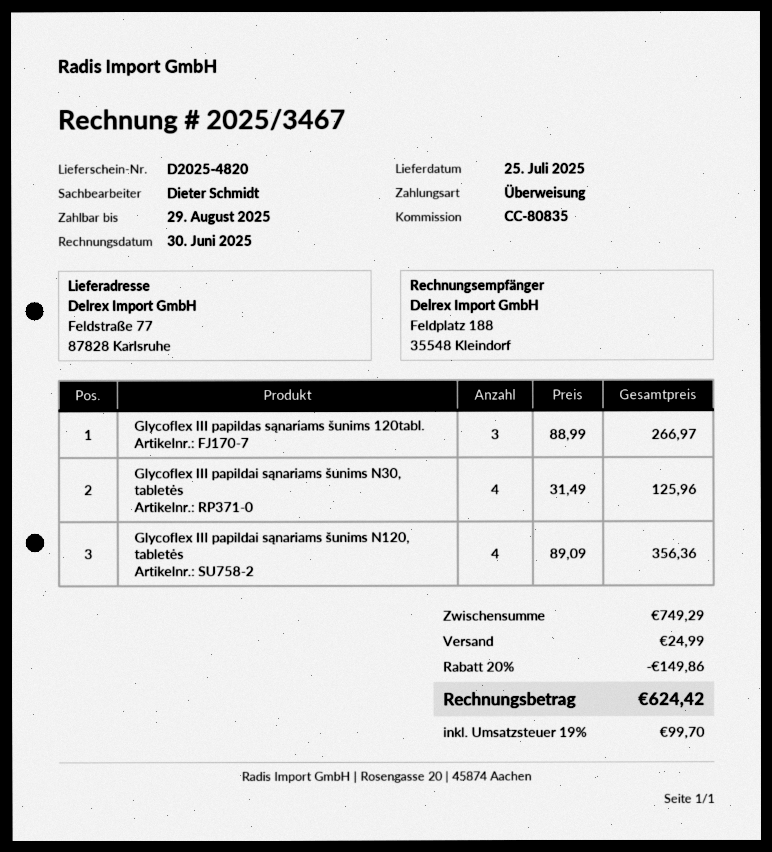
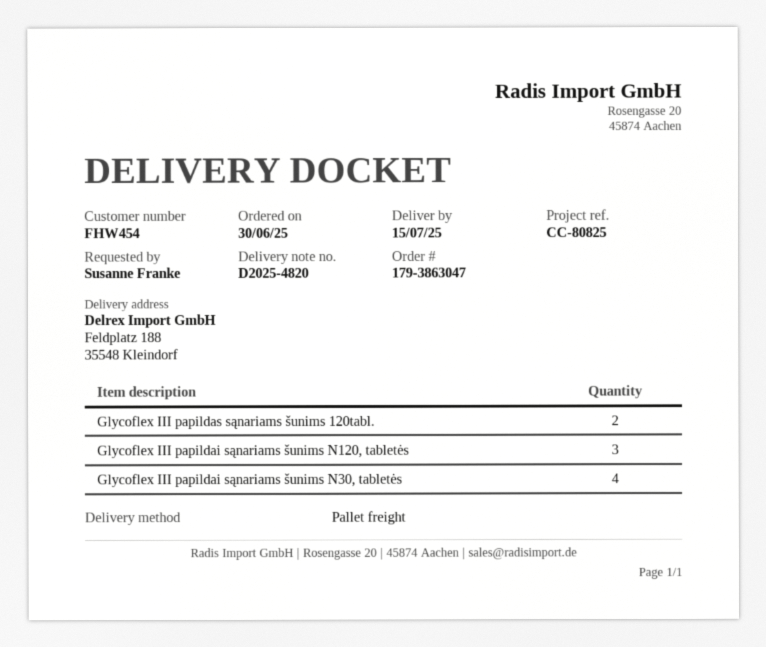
delivery date: 2025-07-25 -> 2025-07-15
reference: CC-80835 -> CC-80825
ship to: Feldstraße 77, 87828 Karlsruhe -> Feldplatz 188, 35548 Kleindorf
Glycoflex III papildas sąnariams šunims 120tabl.: 3 -> 2
Glycoflex III papildai sąnariams šunims N120, tabletės: 4 -> 3

